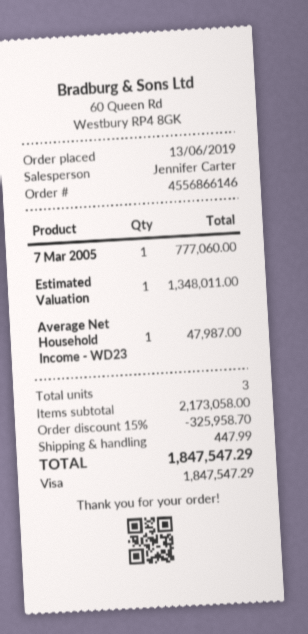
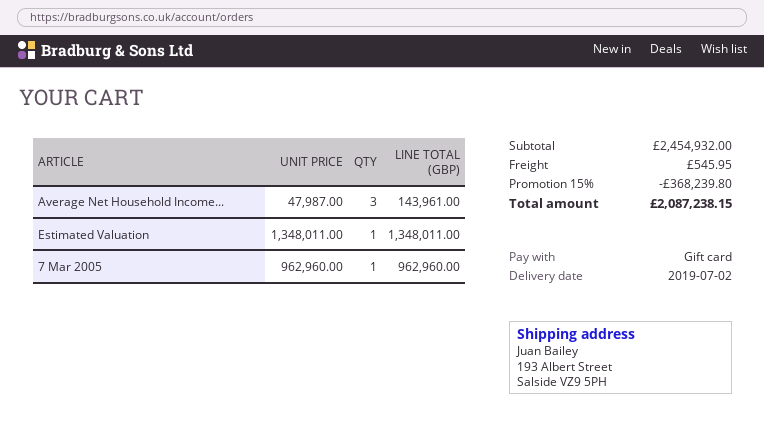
payment method: Visa -> gift card
7 Mar 2005: 1 for 777060.00 -> 1 for 962960.00
Average Net Household Income - WD23: 1 for 47987.00 -> 3 for 143961.00
subtotal: 2173058.00 -> 2454932.00
discount: 15% = 325958.70 -> 15% = 368239.80
shipping: 447.99 -> 545.95
total: 1847547.29 -> 2087238.15

